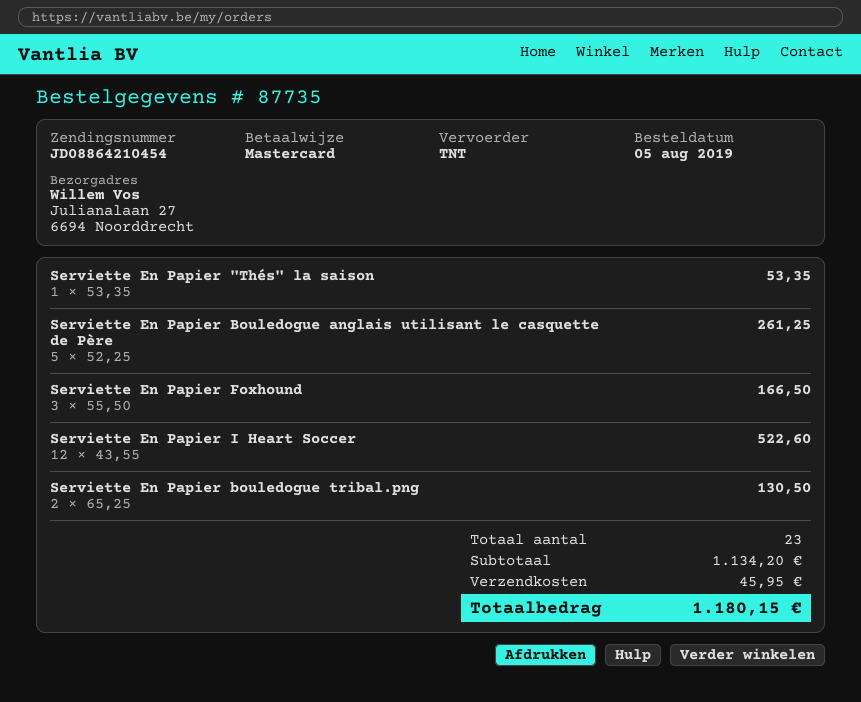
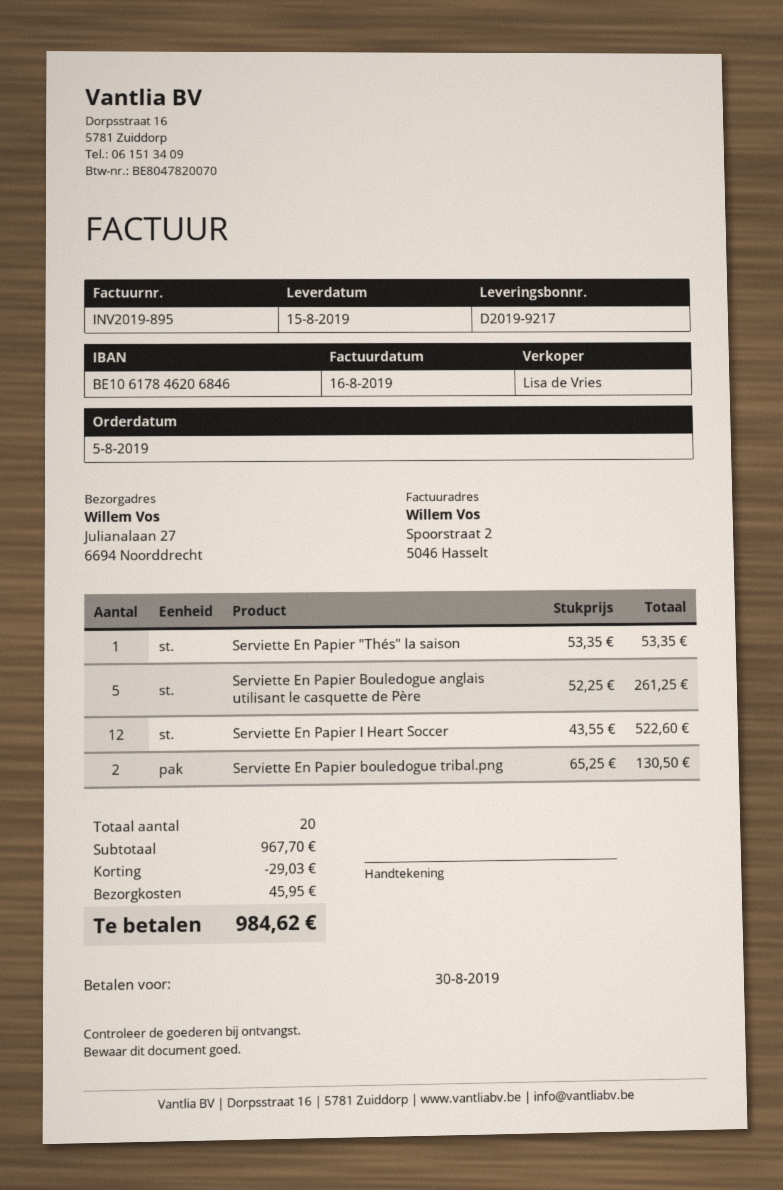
Serviette En Papier Foxhound: 3 x 55.50 = 166.50 -> none
total quantity: 23 -> 20
subtotal: 1134.20 -> 967.70
discount: none -> 29.03
total: 1180.15 -> 984.62

